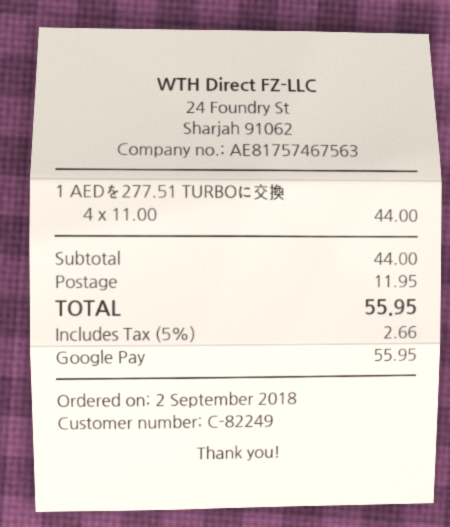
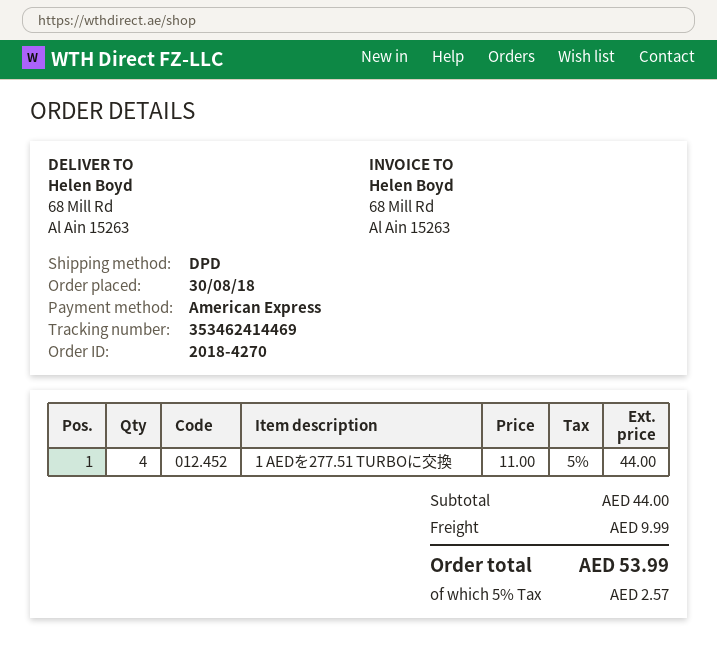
order date: 2018-09-02 -> 2018-08-30
payment method: Google Pay -> American Express
shipping: 11.95 -> 9.99
tax: 5% = 2.66 -> 5% = 2.57
total: 55.95 -> 53.99

